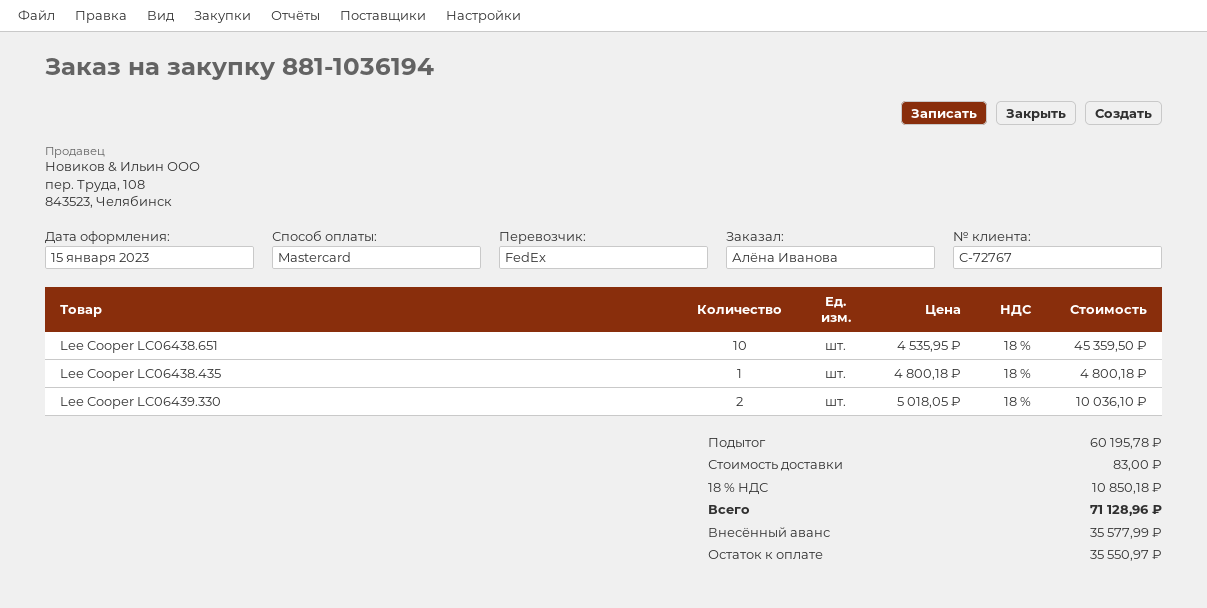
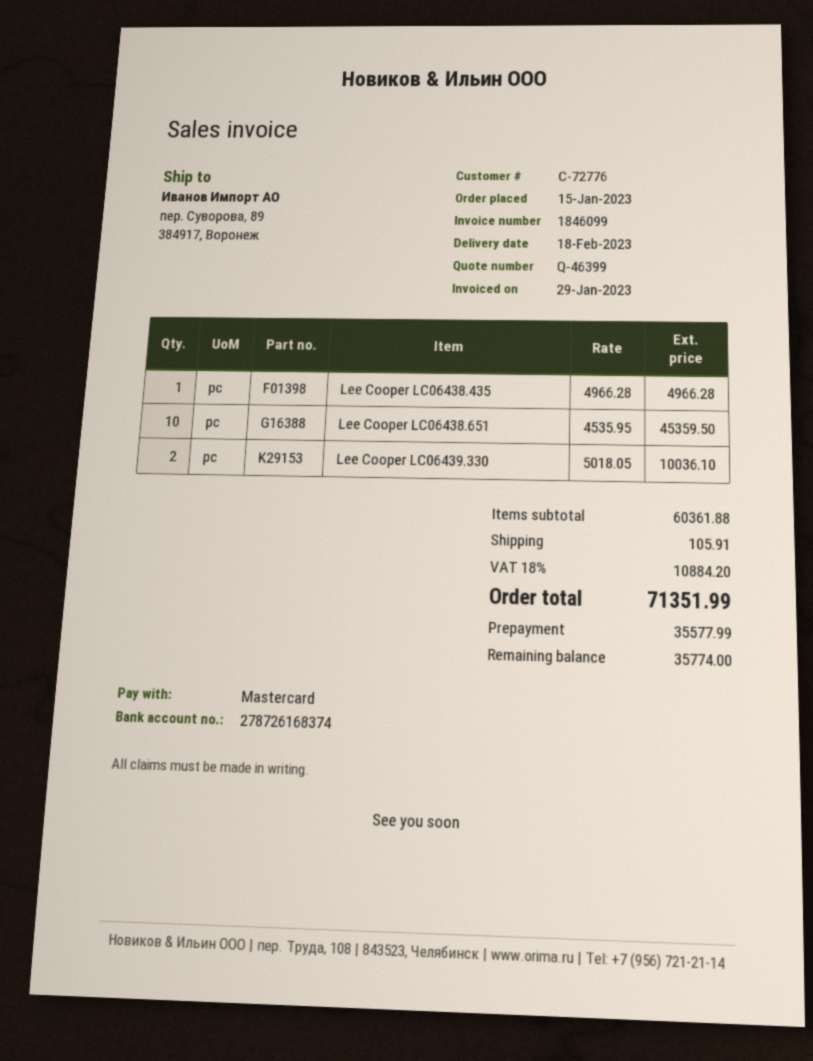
customer number: C-72767 -> C-72776
Lee Cooper LC06438.435: 1 x 4800.18 = 4800.18 -> 1 x 4966.28 = 4966.28
subtotal: 60195.78 -> 60361.88
shipping: 83.00 -> 105.91
tax: 18% = 10850.18 -> 18% = 10884.20
total: 71128.96 -> 71351.99
balance: 35550.97 -> 35774.00

